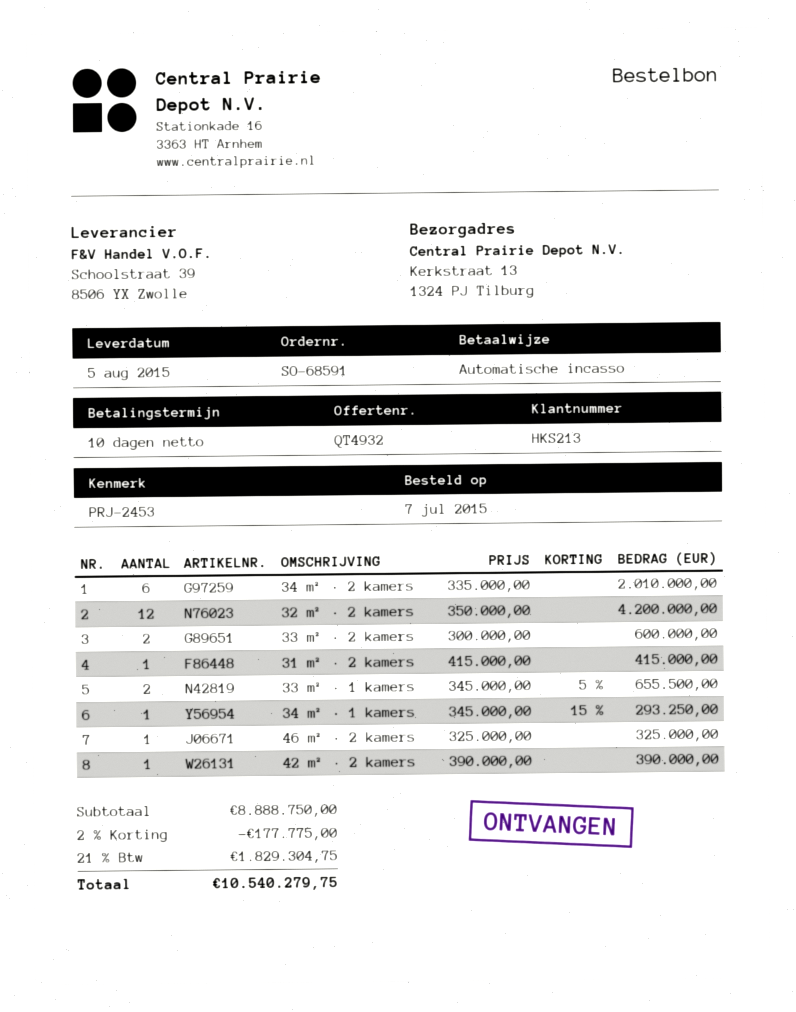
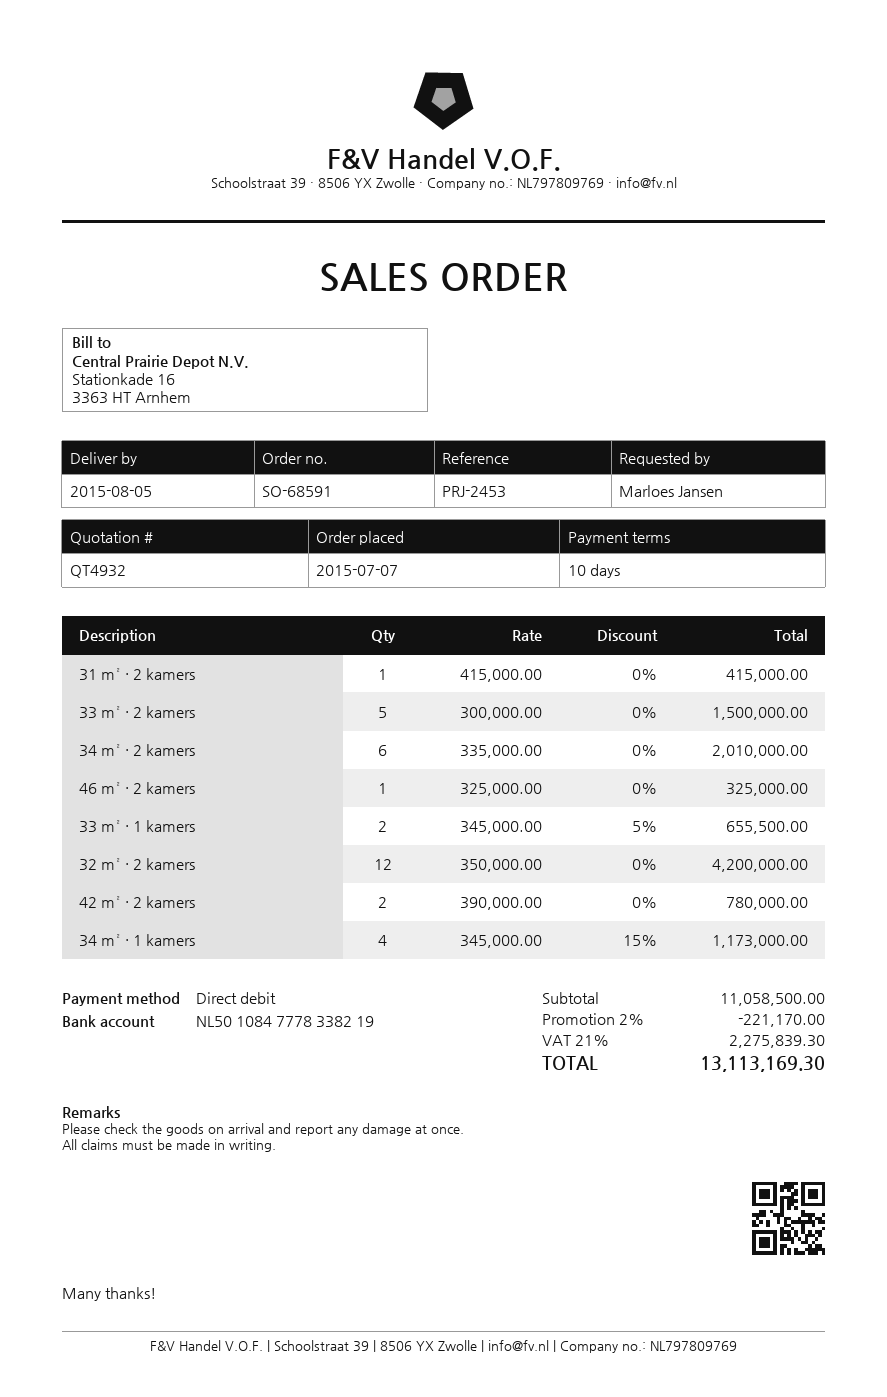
33 m² · 2 kamers: 2 x 300000.00 = 600000.00 -> 5 x 300000.00 = 1500000.00
34 m² · 1 kamers: 1 x 345000.00 - 15% = 293250.00 -> 4 x 345000.00 - 15% = 1173000.00
42 m² · 2 kamers: 1 x 390000.00 = 390000.00 -> 2 x 390000.00 = 780000.00
subtotal: 8888750.00 -> 11058500.00
discount: 2% = 177775.00 -> 2% = 221170.00
tax: 21% = 1829304.75 -> 21% = 2275839.30
total: 10540279.75 -> 13113169.30

